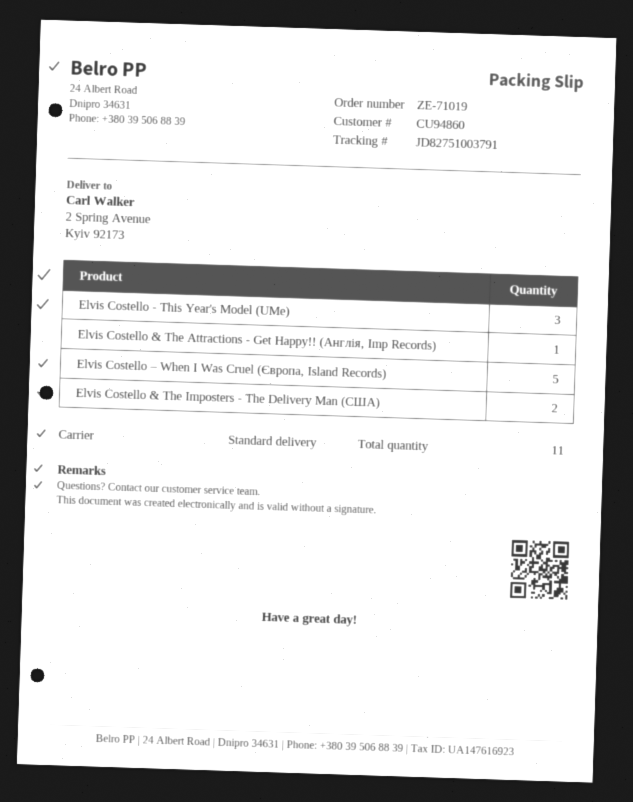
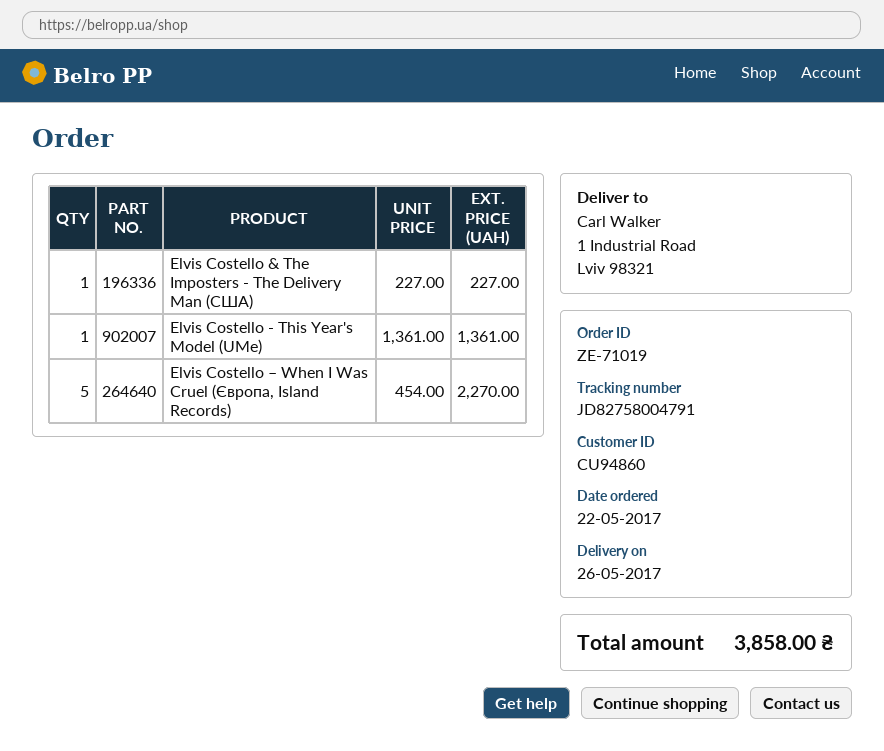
tracking number: JD82751003791 -> JD82758004791
ship to: 2 Spring Avenue, Kyiv 92173 -> 1 Industrial Road, Lviv 98321
Elvis Costello - This Year's Model (UMe): 3 -> 1
Elvis Costello & The Attractions - Get Happy!! (Англія, Imp Records): 1 -> none
Elvis Costello & The Imposters - The Delivery Man (США): 2 -> 1

